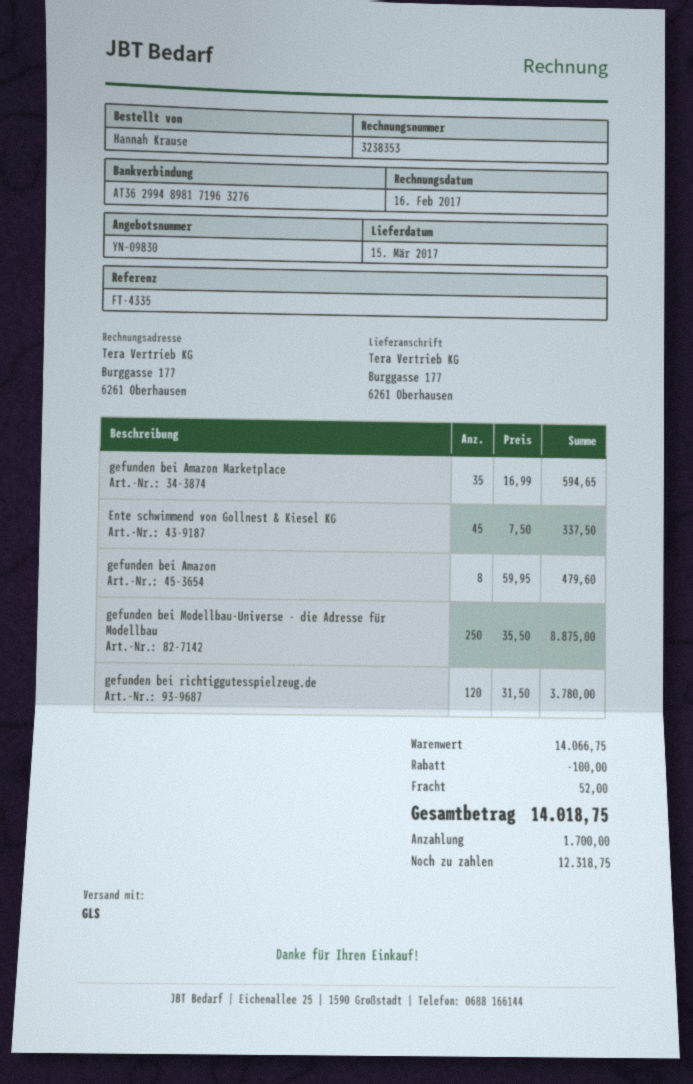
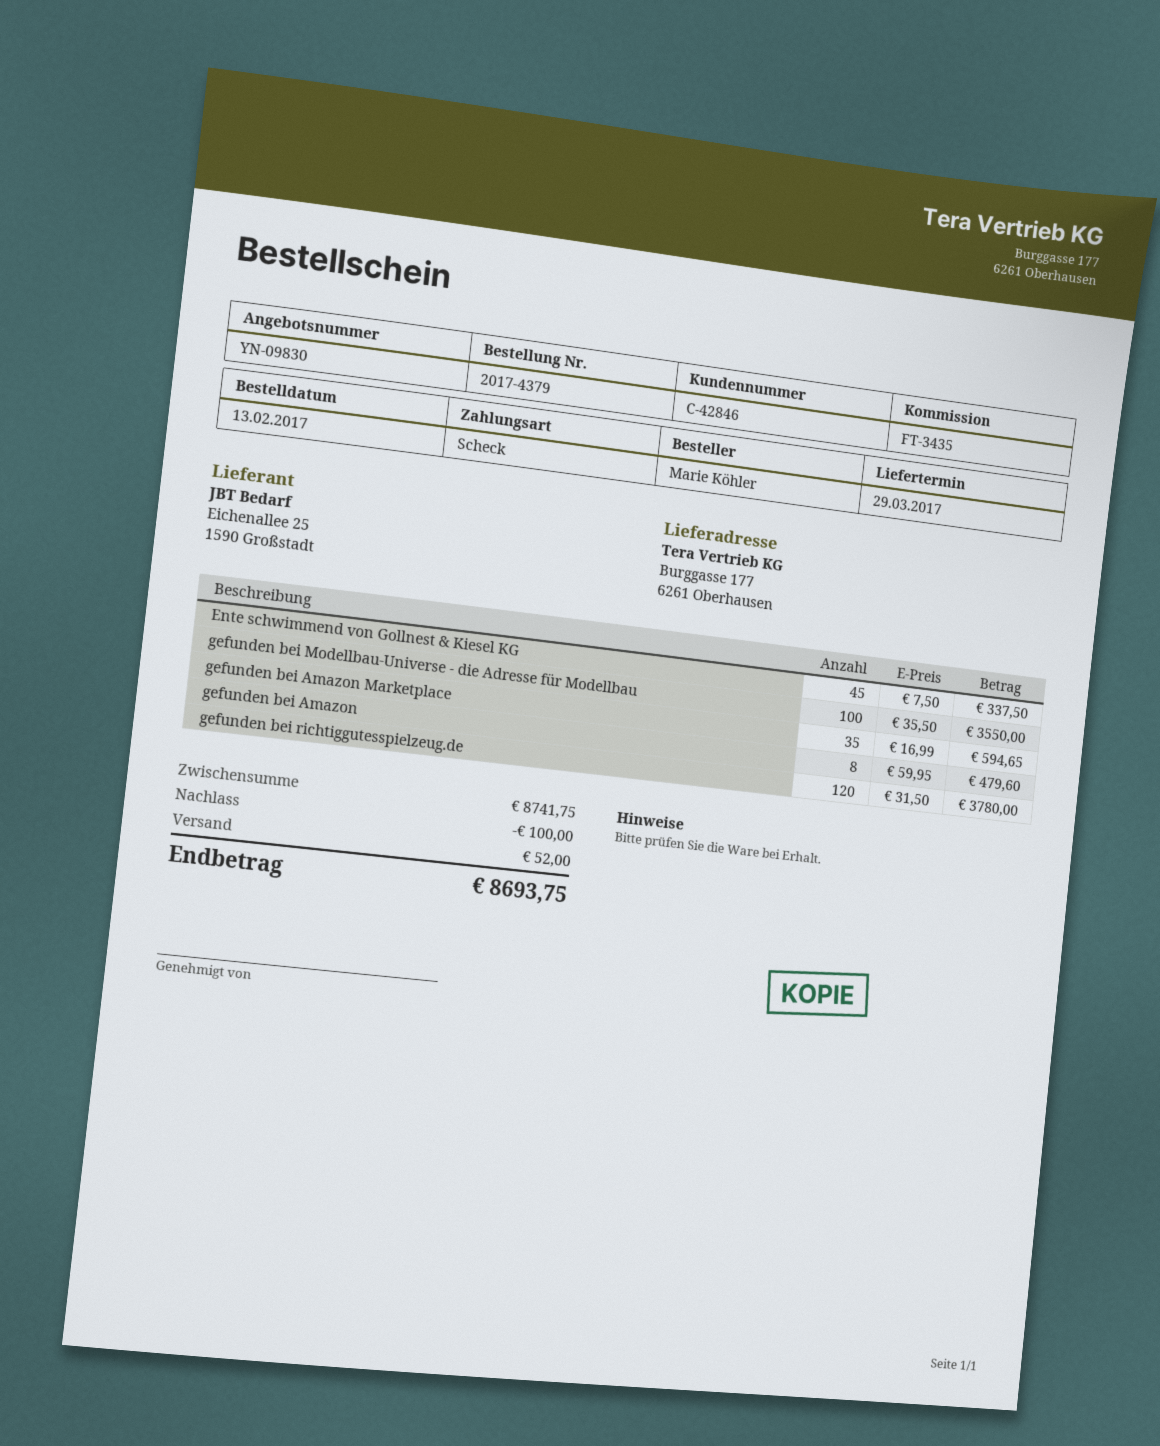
delivery date: 2017-03-15 -> 2017-03-29
reference: FT-4335 -> FT-3435
ordered by: Hannah Krause -> Marie Köhler
gefunden bei Modellbau-Universe - die Adresse für Modellbau: 250 x 35.50 = 8875.00 -> 100 x 35.50 = 3550.00
subtotal: 14066.75 -> 8741.75
total: 14018.75 -> 8693.75

